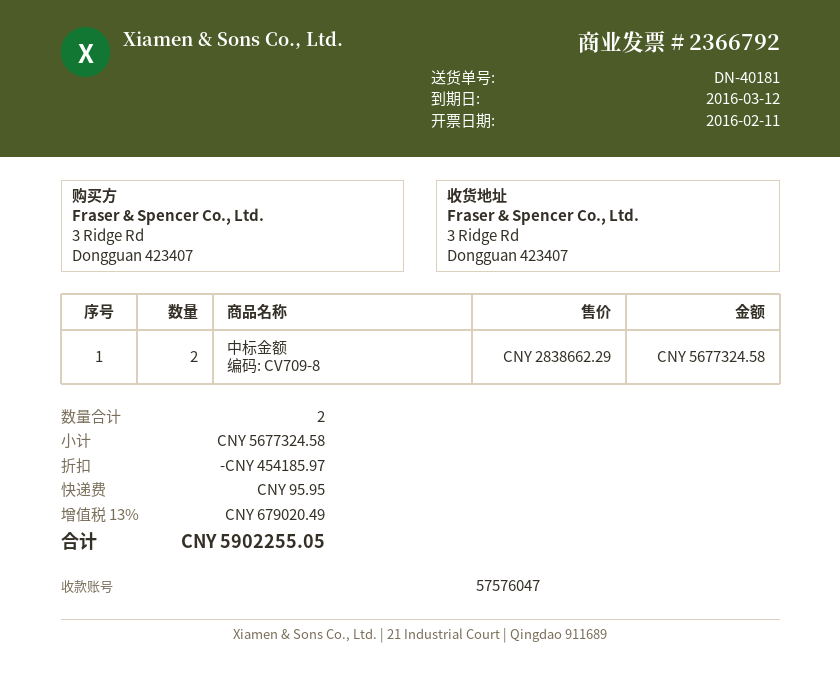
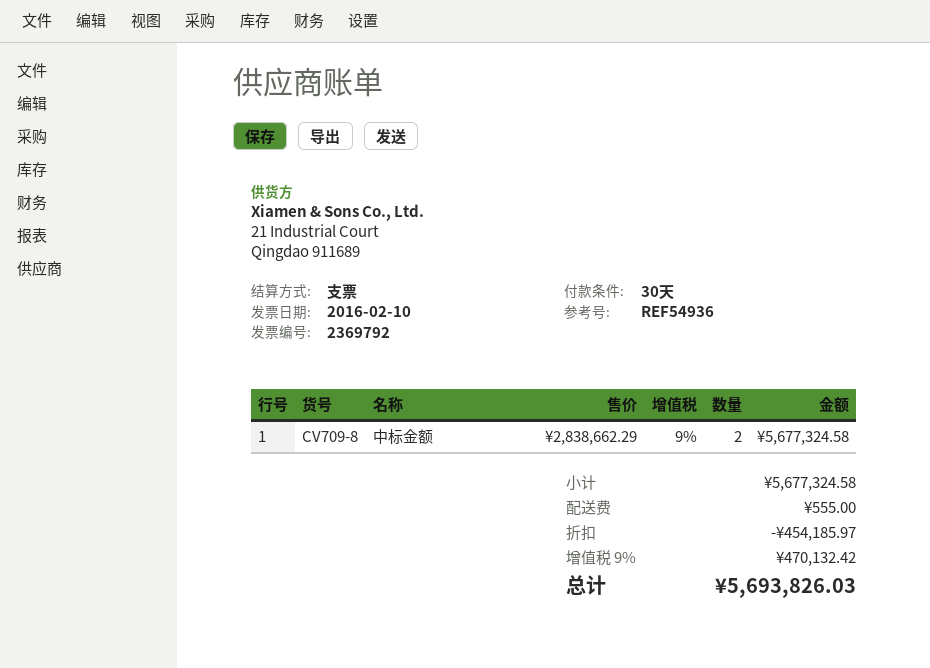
invoice number: 2366792 -> 2369792
invoice date: 2016-02-11 -> 2016-02-10
shipping: 95.95 -> 555.00
tax: 13% = 679020.49 -> 9% = 470132.42
total: 5902255.05 -> 5693826.03

